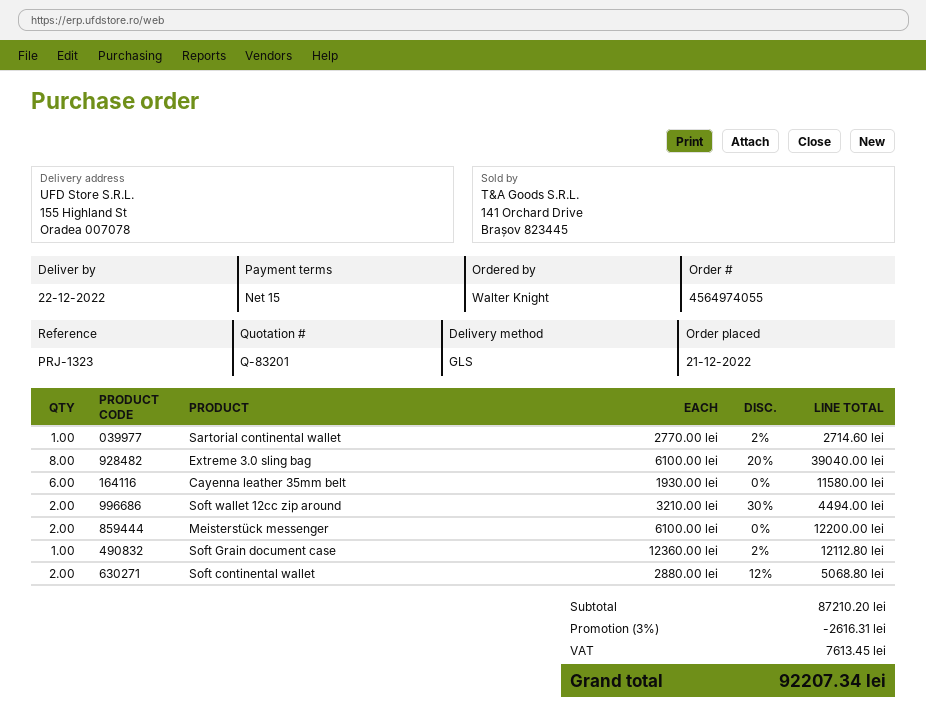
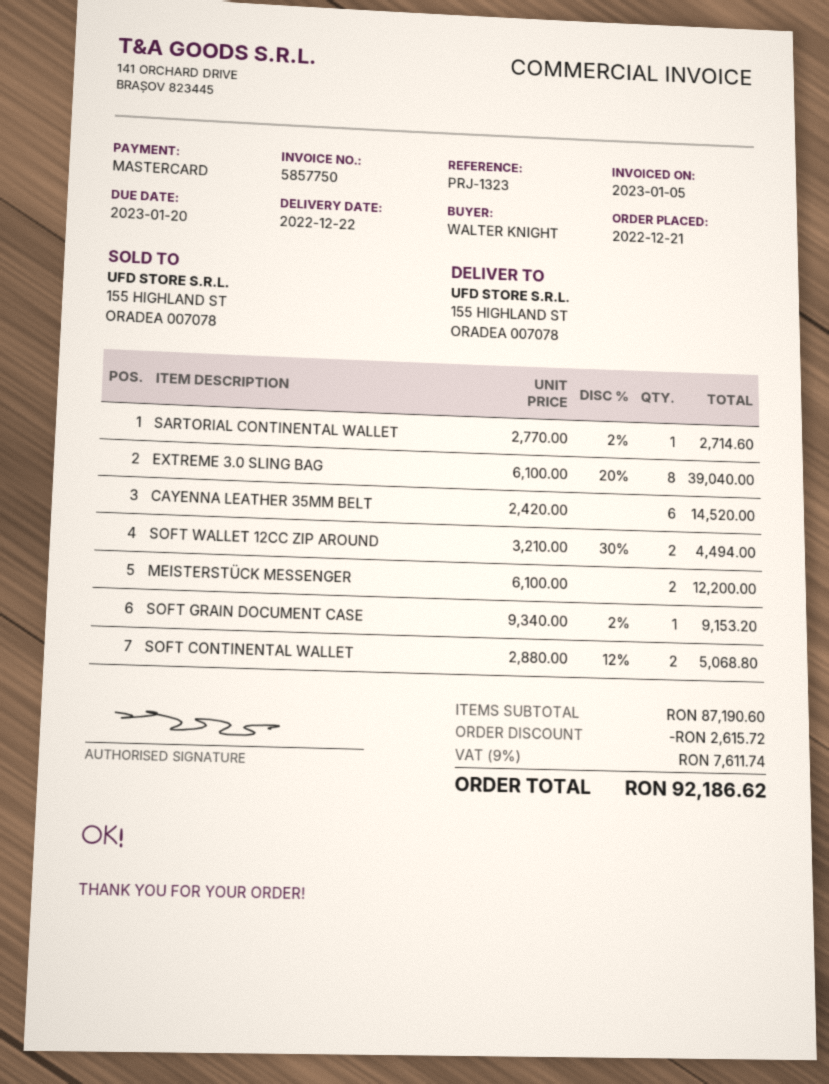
Cayenna leather 35mm belt: 6 x 1930.00 = 11580.00 -> 6 x 2420.00 = 14520.00
Soft Grain document case: 1 x 12360.00 - 2% = 12112.80 -> 1 x 9340.00 - 2% = 9153.20
subtotal: 87210.20 -> 87190.60
discount: 2616.31 -> 2615.72
tax: 7613.45 -> 7611.74
total: 92207.34 -> 92186.62

